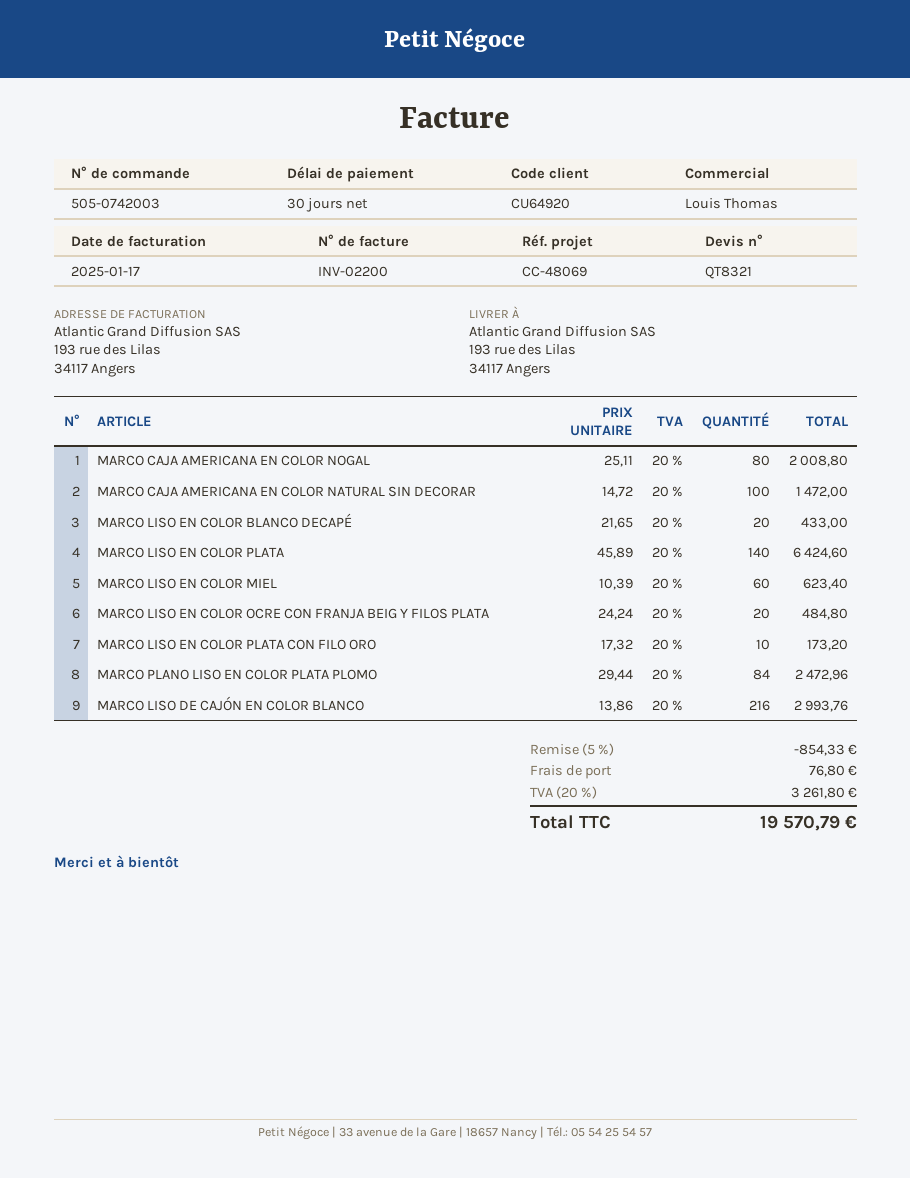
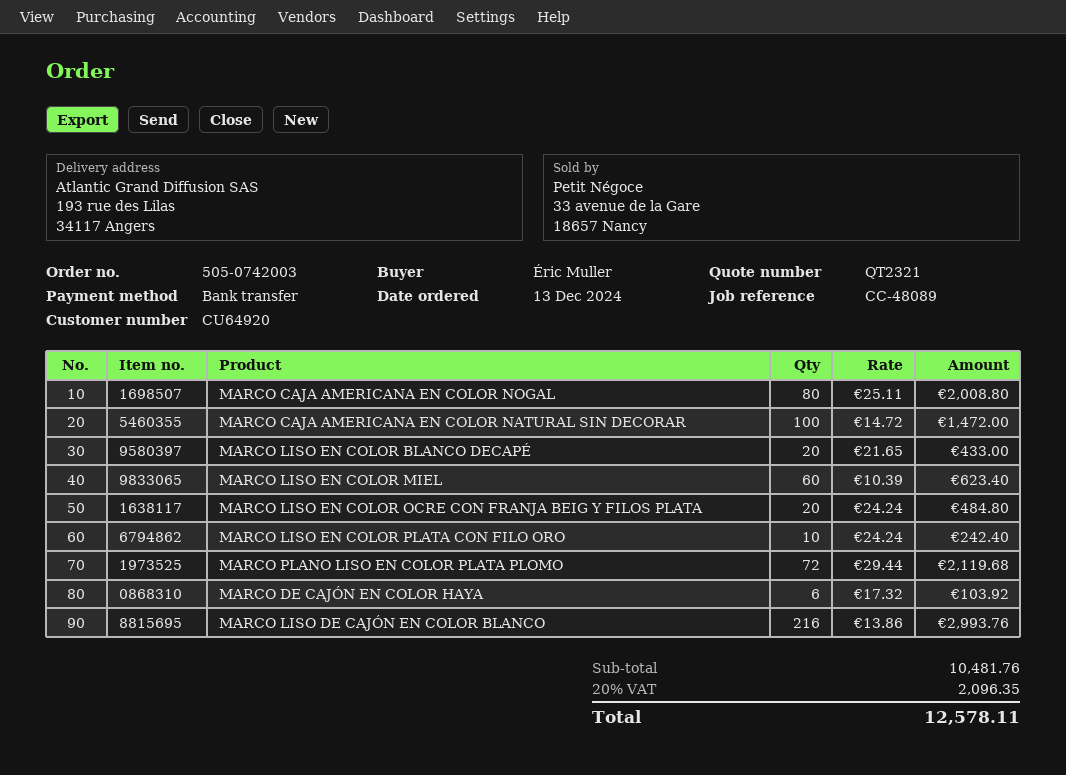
quote number: QT8321 -> QT2321
reference: CC-48069 -> CC-48089
MARCO LISO EN COLOR PLATA: 140 x 45.89 = 6424.60 -> none
MARCO LISO EN COLOR PLATA CON FILO ORO: 10 x 17.32 = 173.20 -> 10 x 24.24 = 242.40
MARCO PLANO LISO EN COLOR PLATA PLOMO: 84 x 29.44 = 2472.96 -> 72 x 29.44 = 2119.68
MARCO DE CAJÓN EN COLOR HAYA: none -> 6 x 17.32 = 103.92
discount: 5% = 854.33 -> none
shipping: 76.80 -> none
tax: 20% = 3261.80 -> 20% = 2096.35
total: 19570.79 -> 12578.11

